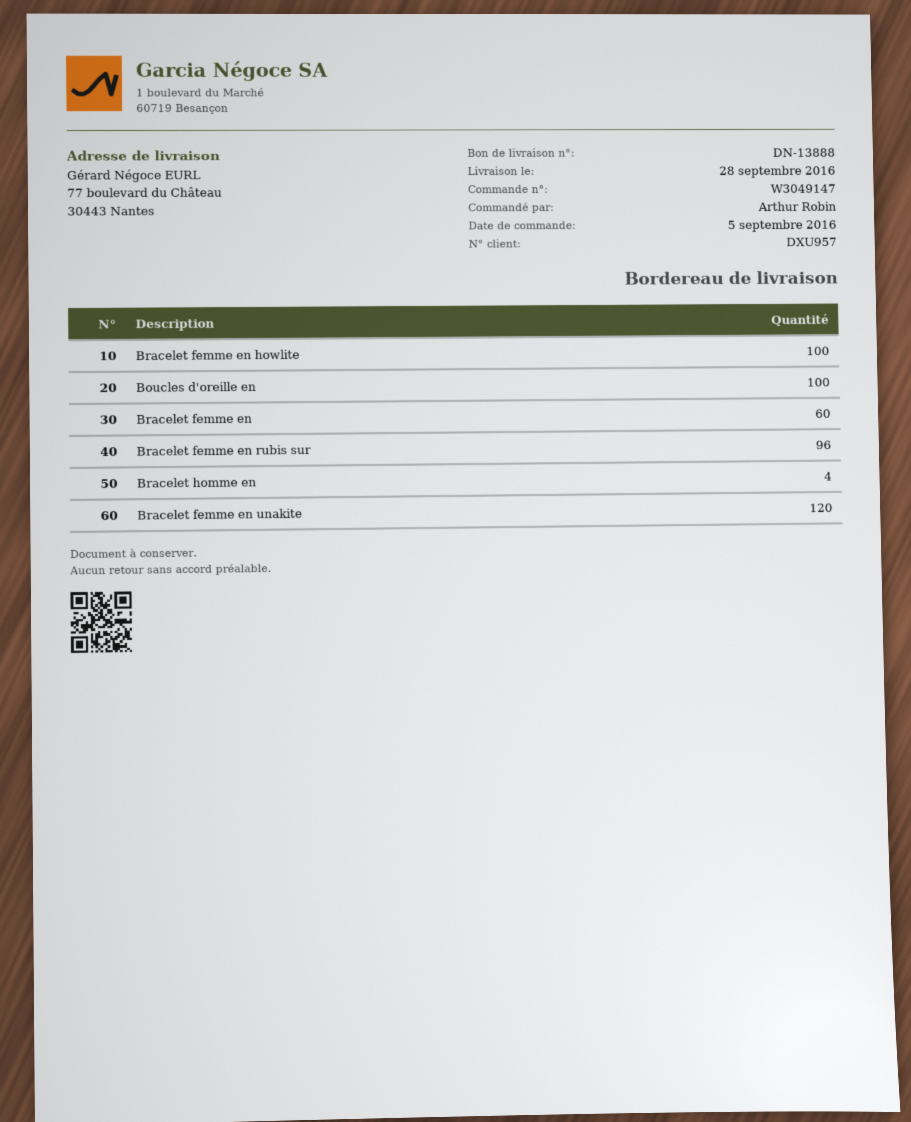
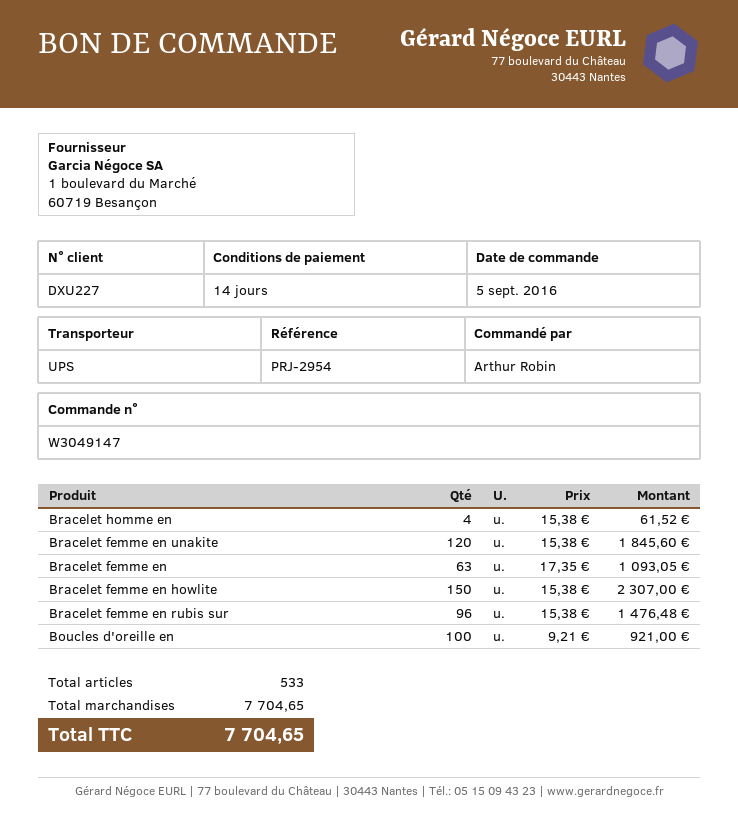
customer number: DXU957 -> DXU227
Bracelet femme en howlite: 100 -> 150
Bracelet femme en: 60 -> 63

